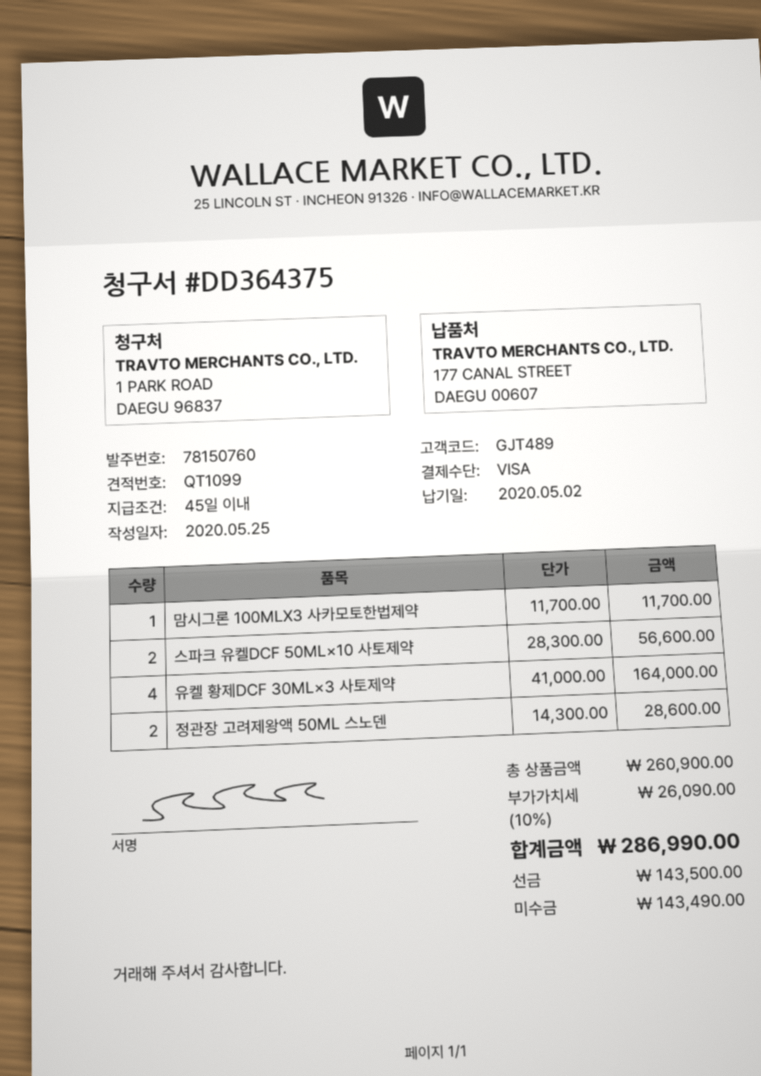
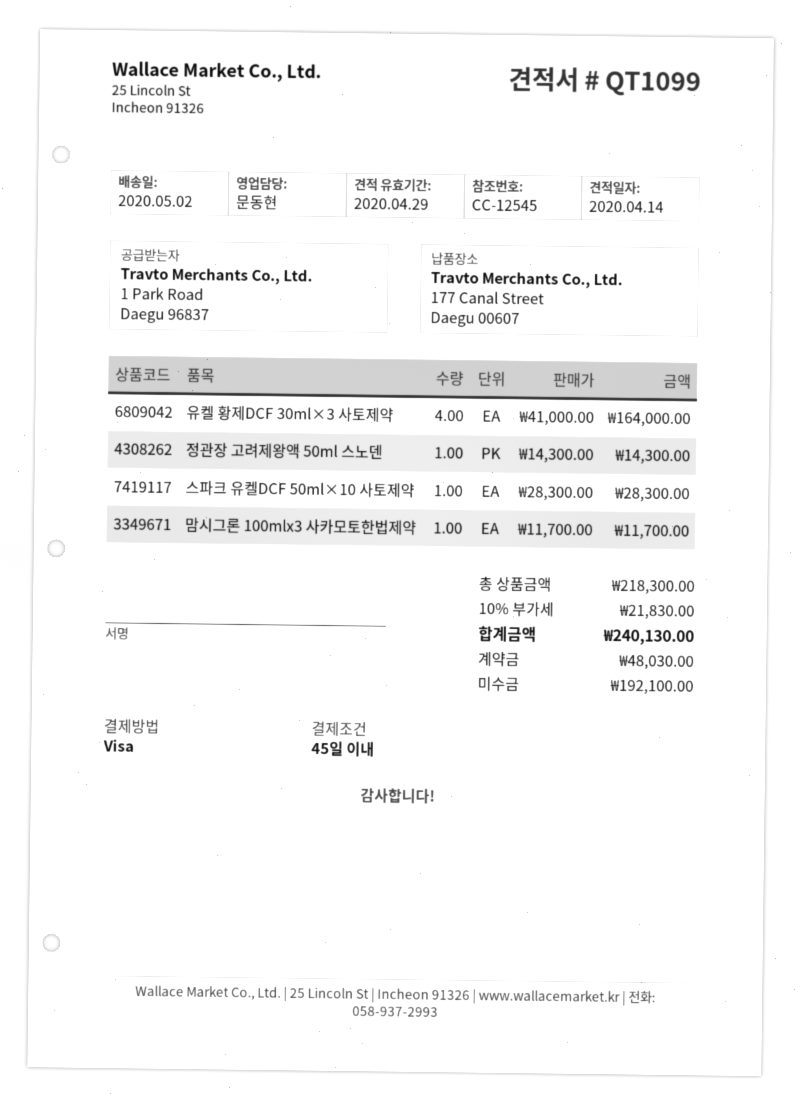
스파크 유켈DCF 50ML×10 사토제약: 2 x 28300.00 = 56600.00 -> 1 x 28300.00 = 28300.00
정관장 고려제왕액 50ML 스노덴: 2 x 14300.00 = 28600.00 -> 1 x 14300.00 = 14300.00
subtotal: 260900.00 -> 218300.00
tax: 10% = 26090.00 -> 10% = 21830.00
total: 286990.00 -> 240130.00
deposit: 143500.00 -> 48030.00
balance: 143490.00 -> 192100.00

